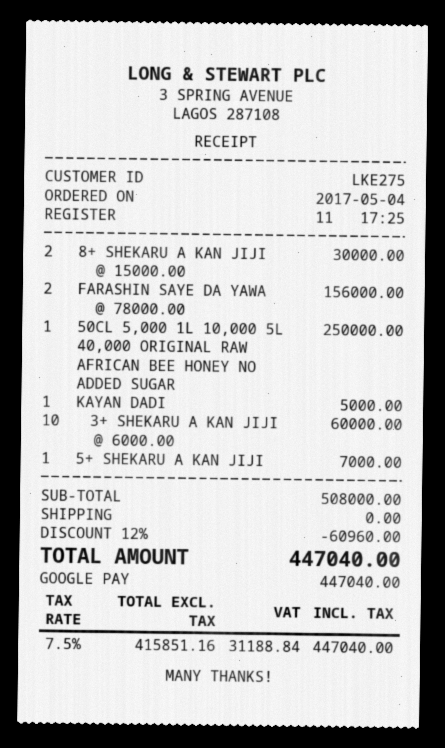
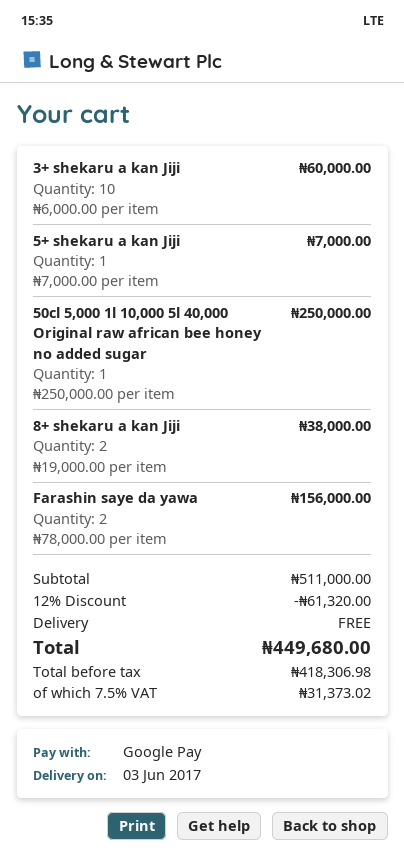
8+ SHEKARU A KAN JIJI: 2 x 15000.00 = 30000.00 -> 2 x 19000.00 = 38000.00
KAYAN DADI: 1 x 5000.00 = 5000.00 -> none
subtotal: 508000.00 -> 511000.00
discount: 12% = 60960.00 -> 12% = 61320.00
net: 415851.16 -> 418306.98
tax: 7.5% = 31188.84 -> 7.5% = 31373.02
total: 447040.00 -> 449680.00

